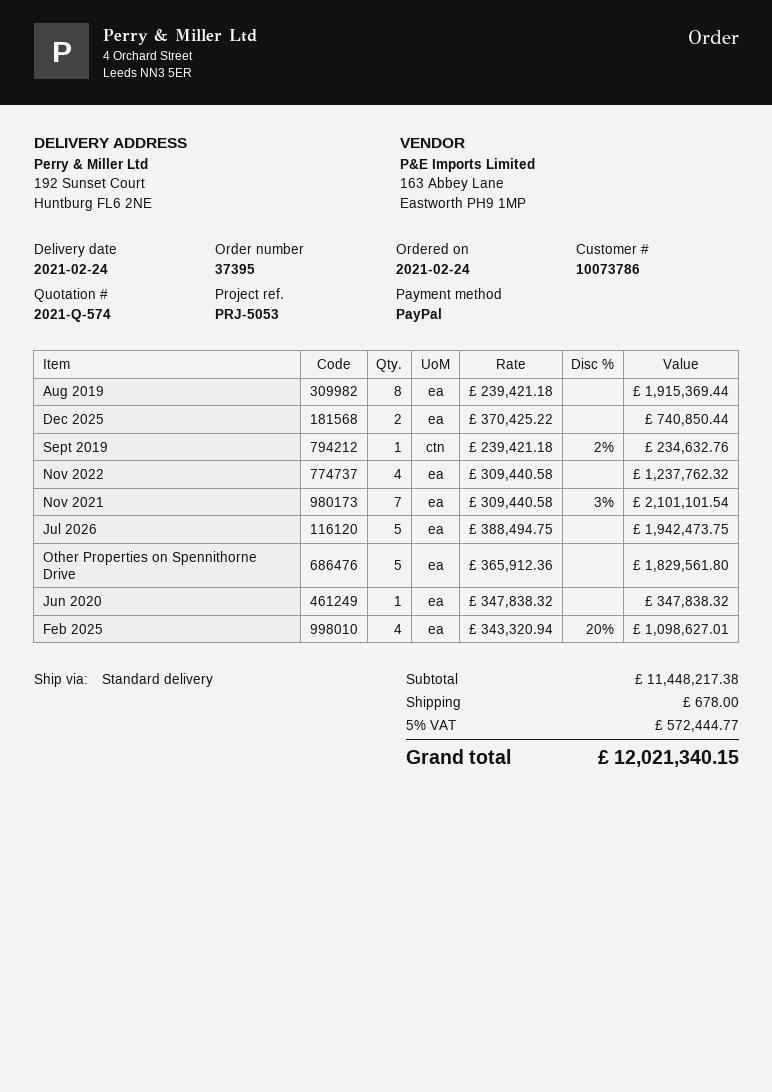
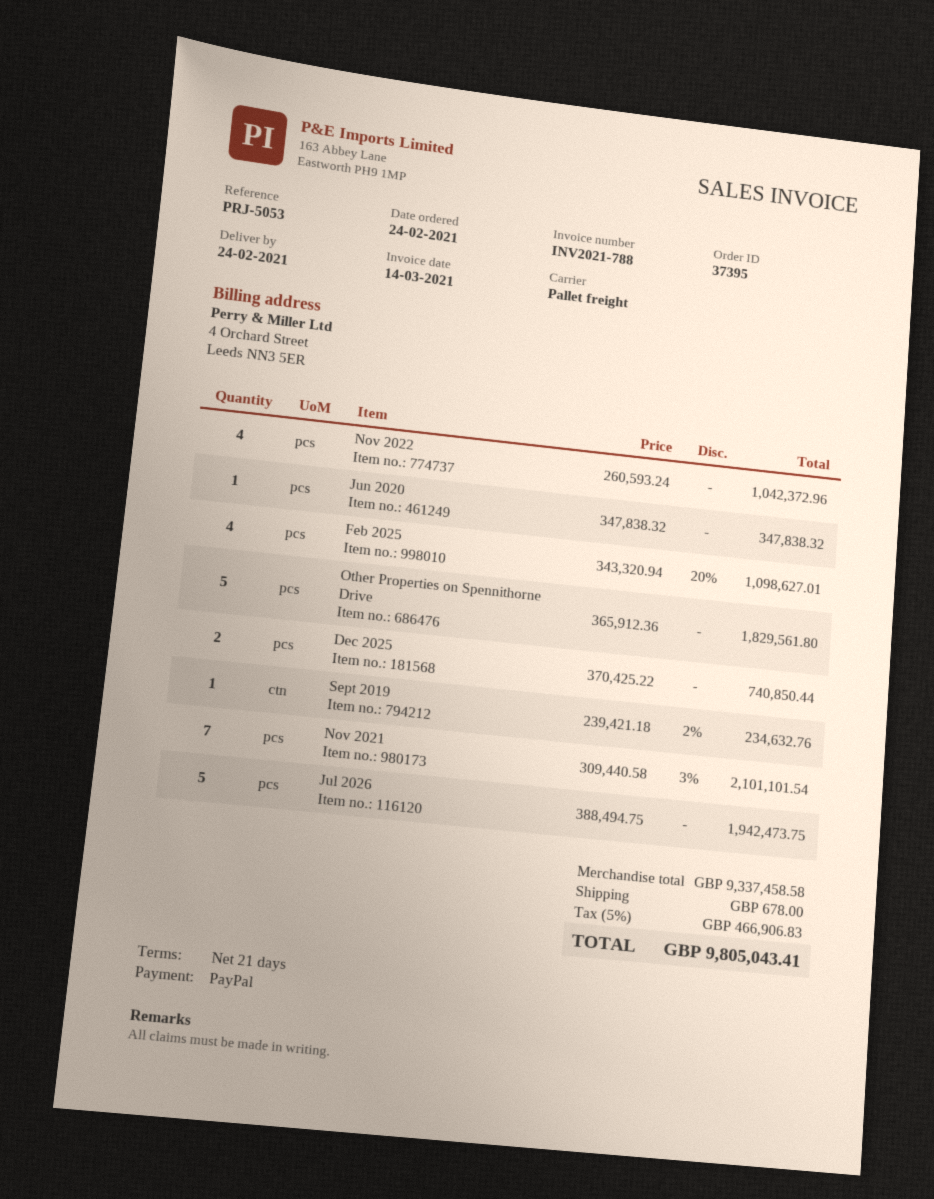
shipping method: standard -> pallet freight
Aug 2019: 8 x 239421.18 = 1915369.44 -> none
Nov 2022: 4 x 309440.58 = 1237762.32 -> 4 x 260593.24 = 1042372.96
subtotal: 11448217.38 -> 9337458.58
tax: 5% = 572444.77 -> 5% = 466906.83
total: 12021340.15 -> 9805043.41

